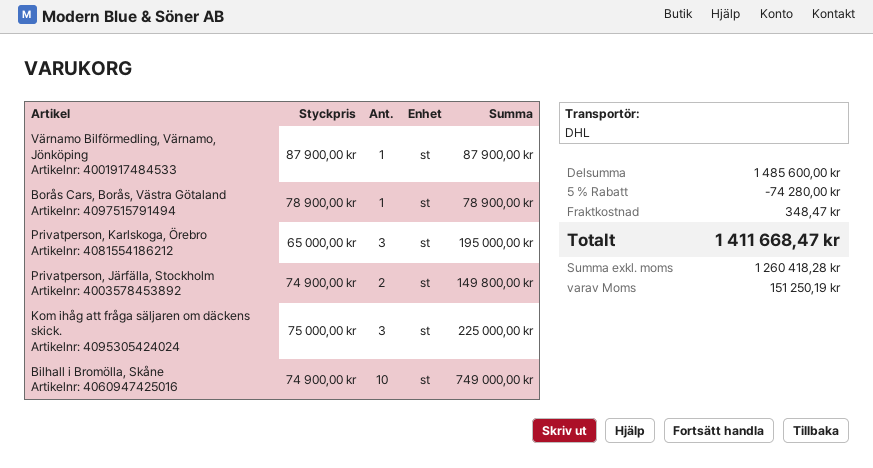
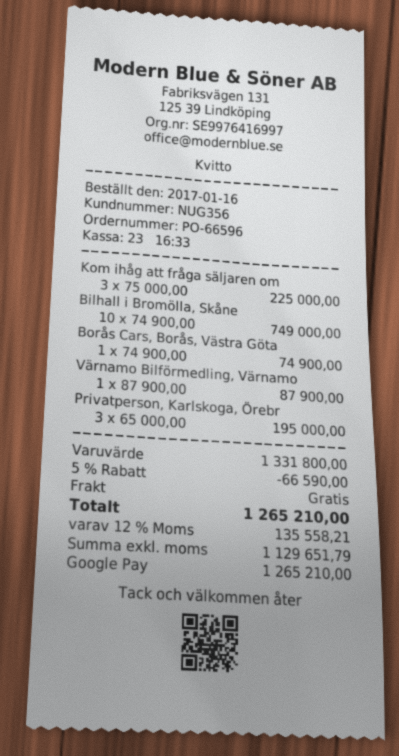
Borås Cars, Borås, Västra Götaland: 1 x 78900.00 = 78900.00 -> 1 x 74900.00 = 74900.00
Privatperson, Järfälla, Stockholm: 2 x 74900.00 = 149800.00 -> none
subtotal: 1485600.00 -> 1331800.00
discount: 5% = 74280.00 -> 5% = 66590.00
shipping: 348.47 -> 0.00
net: 1260418.28 -> 1129651.79
tax: 151250.19 -> 135558.21
total: 1411668.47 -> 1265210.00

